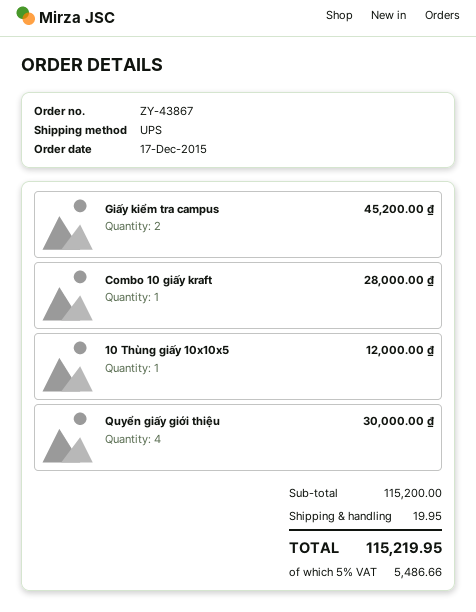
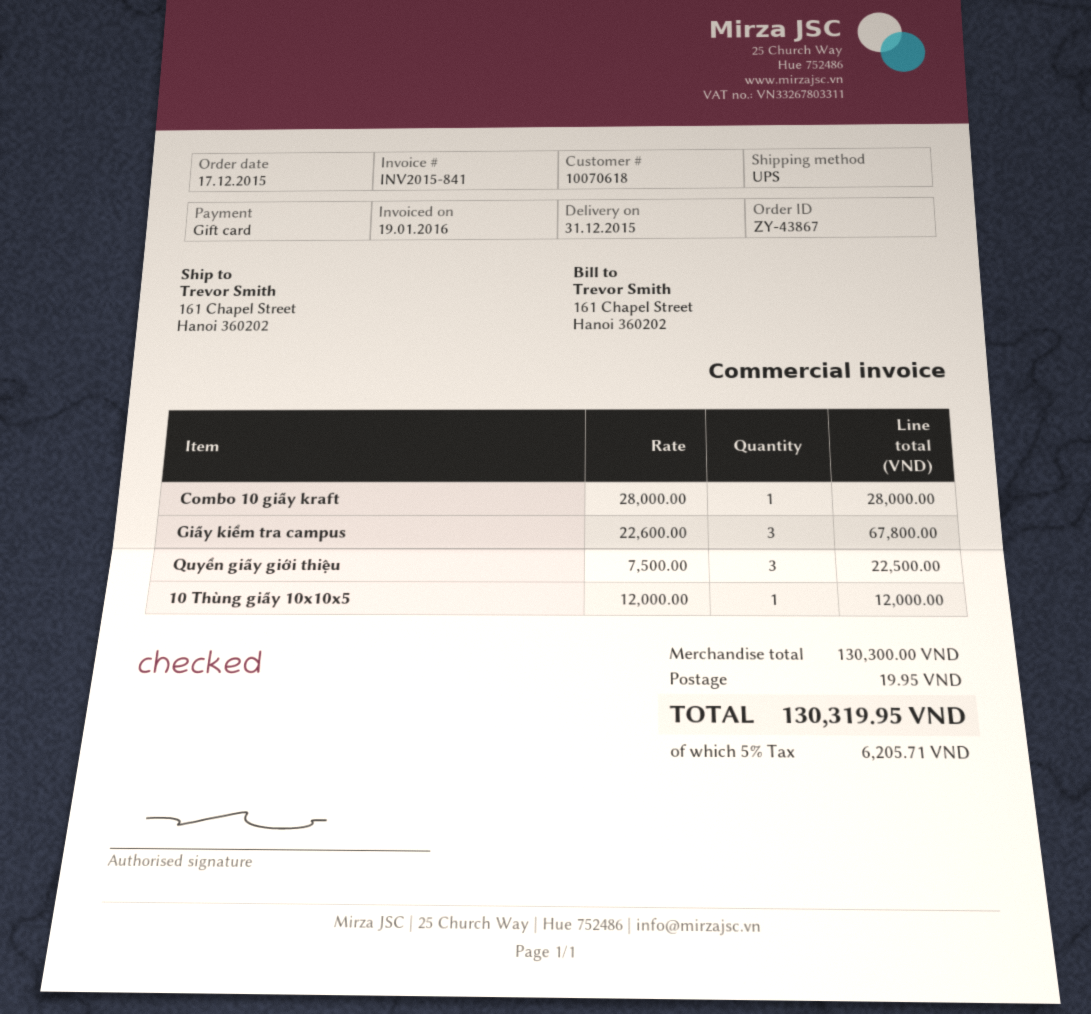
Giấy kiểm tra campus: 2 for 45200.00 -> 3 for 67800.00
Quyển giấy giới thiệu: 4 for 30000.00 -> 3 for 22500.00
subtotal: 115200.00 -> 130300.00
tax: 5% = 5486.66 -> 5% = 6205.71
total: 115219.95 -> 130319.95

